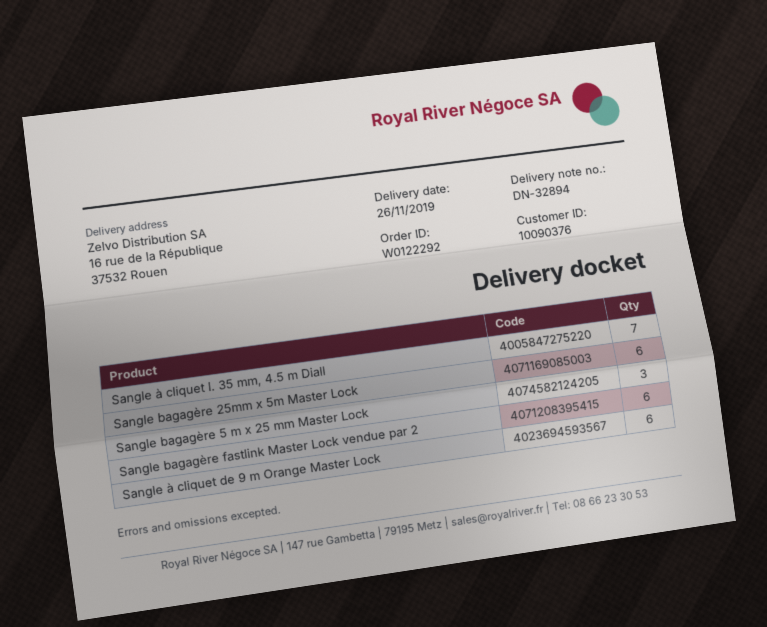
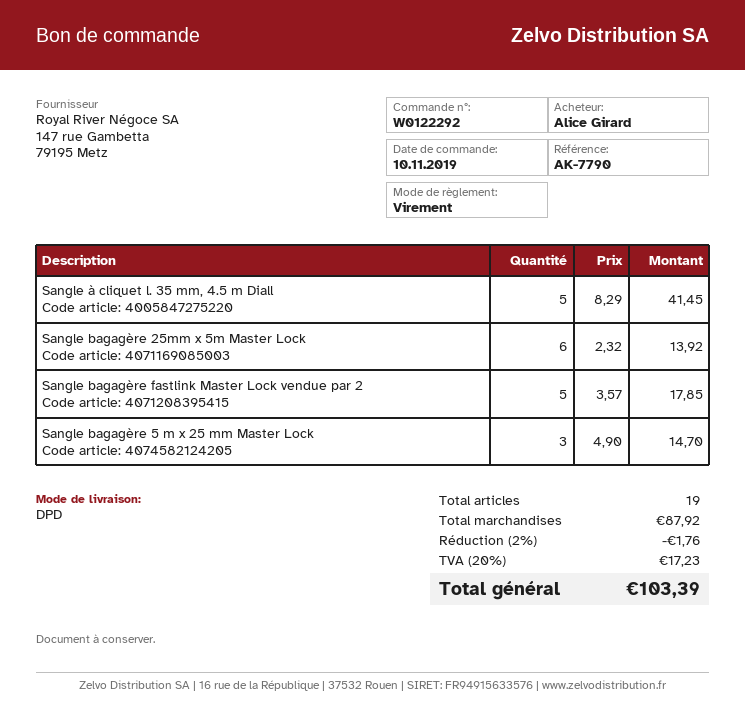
Sangle à cliquet l. 35 mm, 4.5 m Diall: 7 -> 5
Sangle bagagère fastlink Master Lock vendue par 2: 6 -> 5
Sangle à cliquet de 9 m Orange Master Lock: 6 -> none

